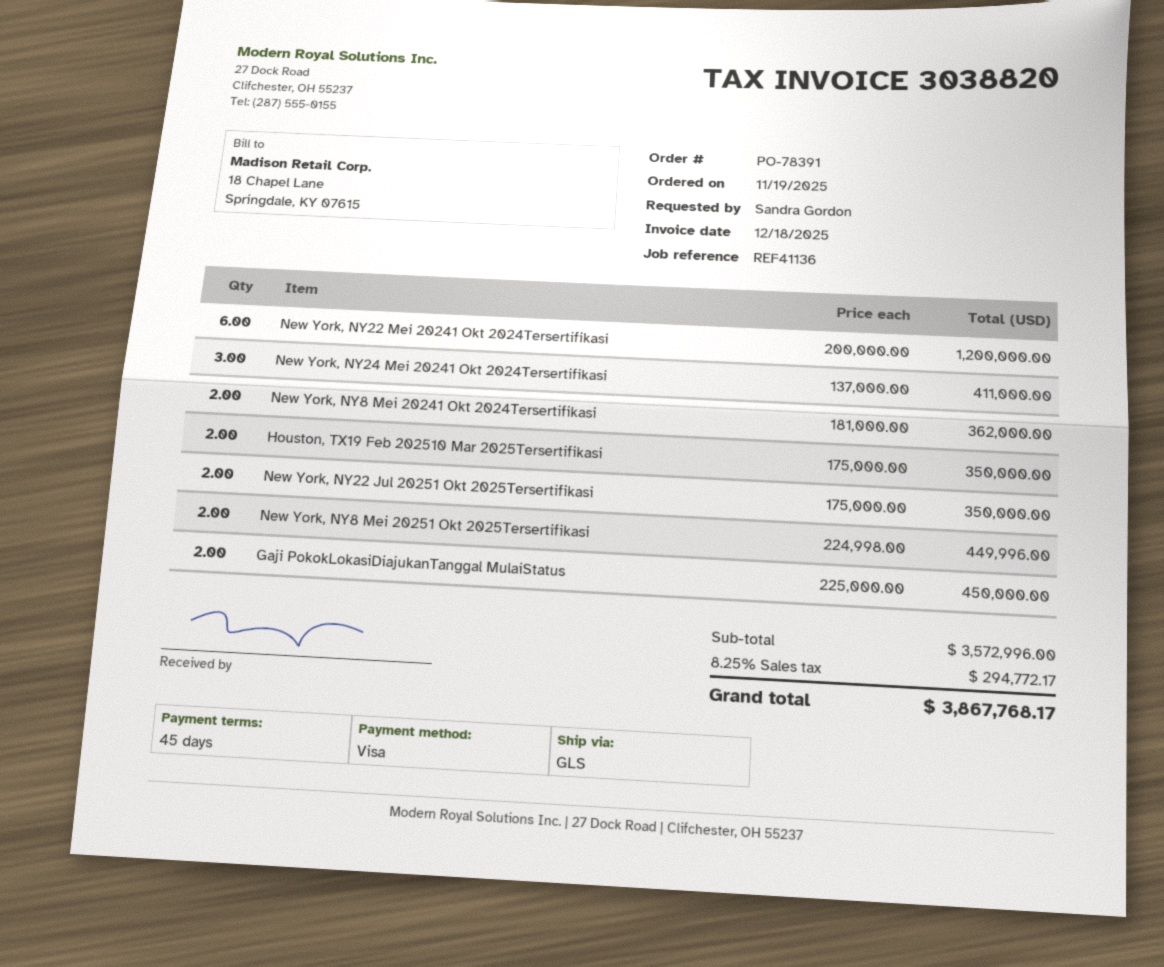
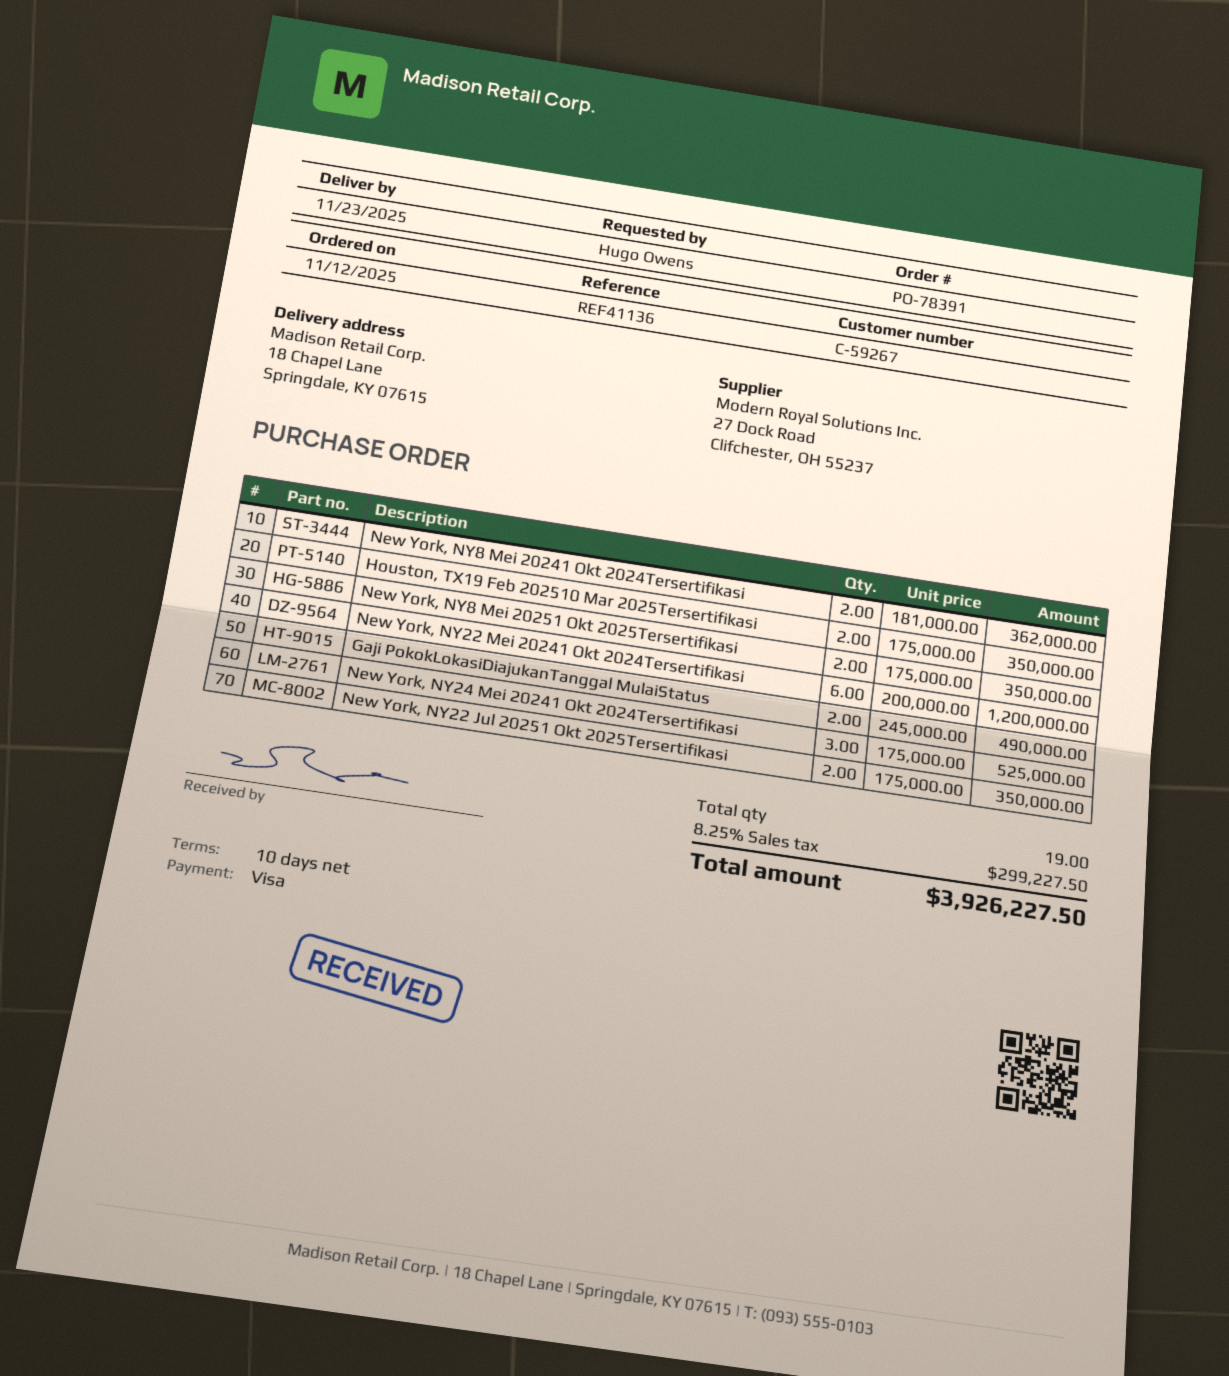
order date: 2025-11-19 -> 2025-11-12
payment terms: 45 days -> 10 days
ordered by: Sandra Gordon -> Hugo Owens
New York, NY24 Mei 20241 Okt 2024Tersertifikasi: 3 x 137000.00 = 411000.00 -> 3 x 175000.00 = 525000.00
New York, NY8 Mei 20251 Okt 2025Tersertifikasi: 2 x 224998.00 = 449996.00 -> 2 x 175000.00 = 350000.00
Gaji PokokLokasiDiajukanTanggal MulaiStatus: 2 x 225000.00 = 450000.00 -> 2 x 245000.00 = 490000.00
tax: 8.25% = 294772.17 -> 8.25% = 299227.50
total: 3867768.17 -> 3926227.50

